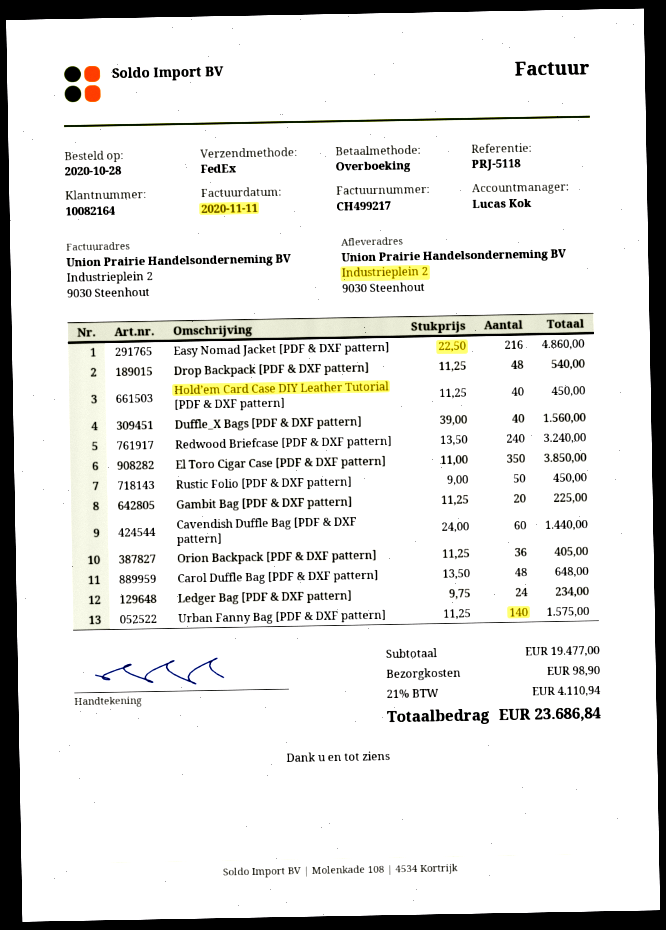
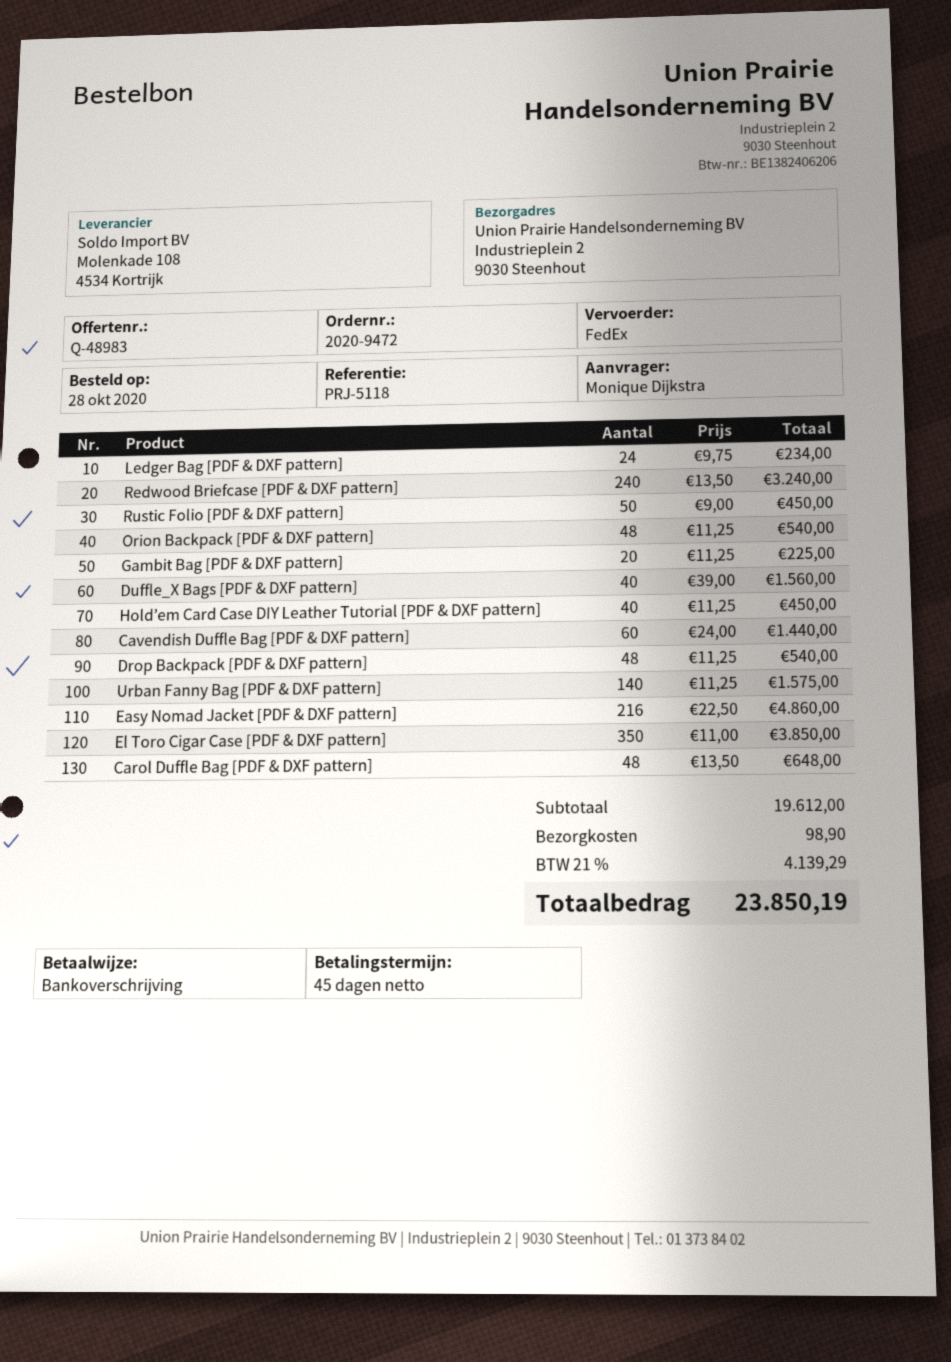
Orion Backpack [PDF & DXF pattern]: 36 x 11.25 = 405.00 -> 48 x 11.25 = 540.00
subtotal: 19477.00 -> 19612.00
tax: 21% = 4110.94 -> 21% = 4139.29
total: 23686.84 -> 23850.19

